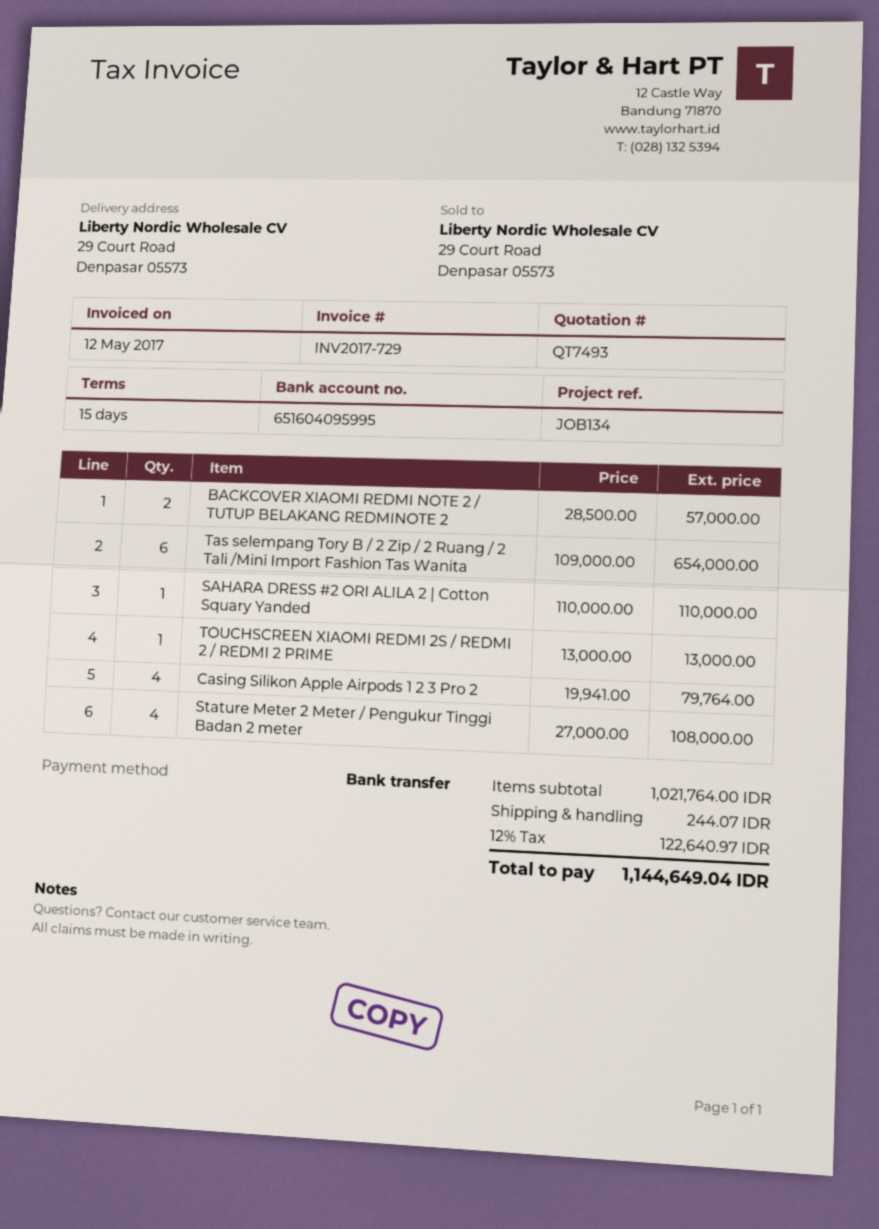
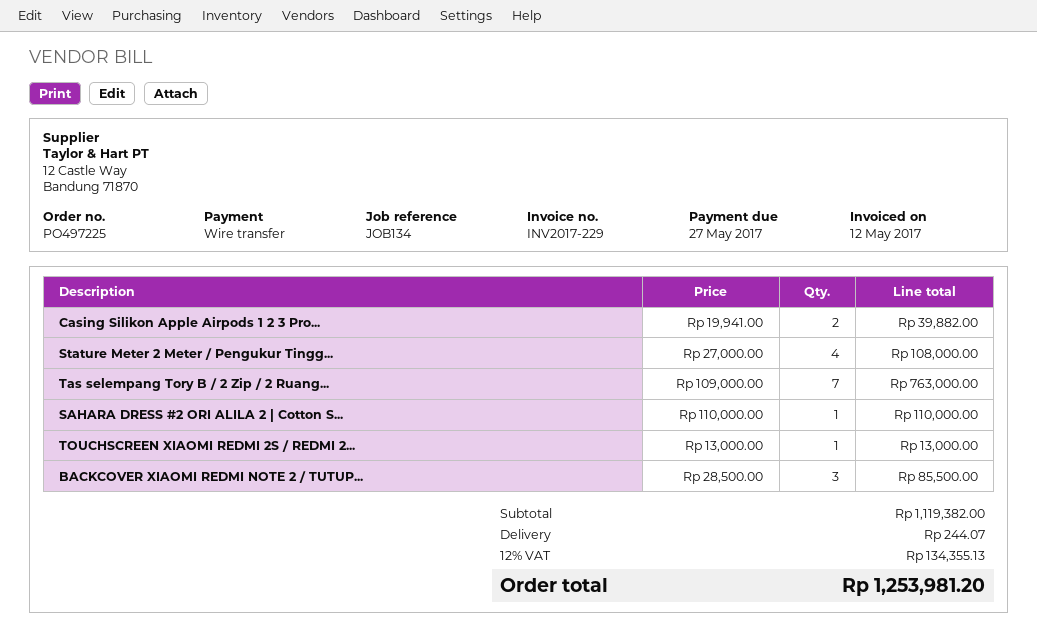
invoice number: INV2017-729 -> INV2017-229
BACKCOVER XIAOMI REDMI NOTE 2 / TUTUP BELAKANG REDMINOTE 2: 2 x 28500.00 = 57000.00 -> 3 x 28500.00 = 85500.00
Tas selempang Tory B / 2 Zip / 2 Ruang / 2 Tali /Mini Import Fashion Tas Wanita: 6 x 109000.00 = 654000.00 -> 7 x 109000.00 = 763000.00
Casing Silikon Apple Airpods 1 2 3 Pro 2: 4 x 19941.00 = 79764.00 -> 2 x 19941.00 = 39882.00
subtotal: 1021764.00 -> 1119382.00
tax: 12% = 122640.97 -> 12% = 134355.13
total: 1144649.04 -> 1253981.20

